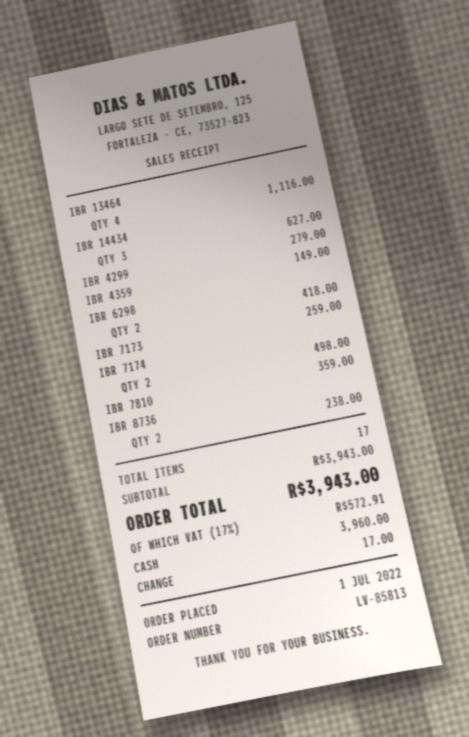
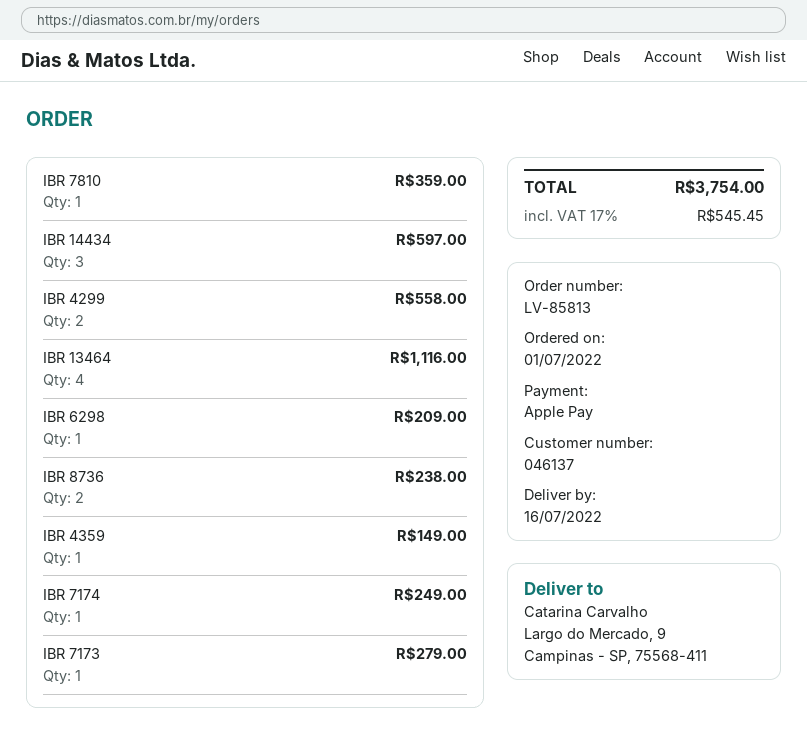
payment method: cash -> Apple Pay
IBR 14434: 3 for 627.00 -> 3 for 597.00
IBR 4299: 1 for 279.00 -> 2 for 558.00
IBR 6298: 2 for 418.00 -> 1 for 209.00
IBR 7173: 1 for 259.00 -> 1 for 279.00
IBR 7174: 2 for 498.00 -> 1 for 249.00
tax: 17% = 572.91 -> 17% = 545.45
total: 3943.00 -> 3754.00

